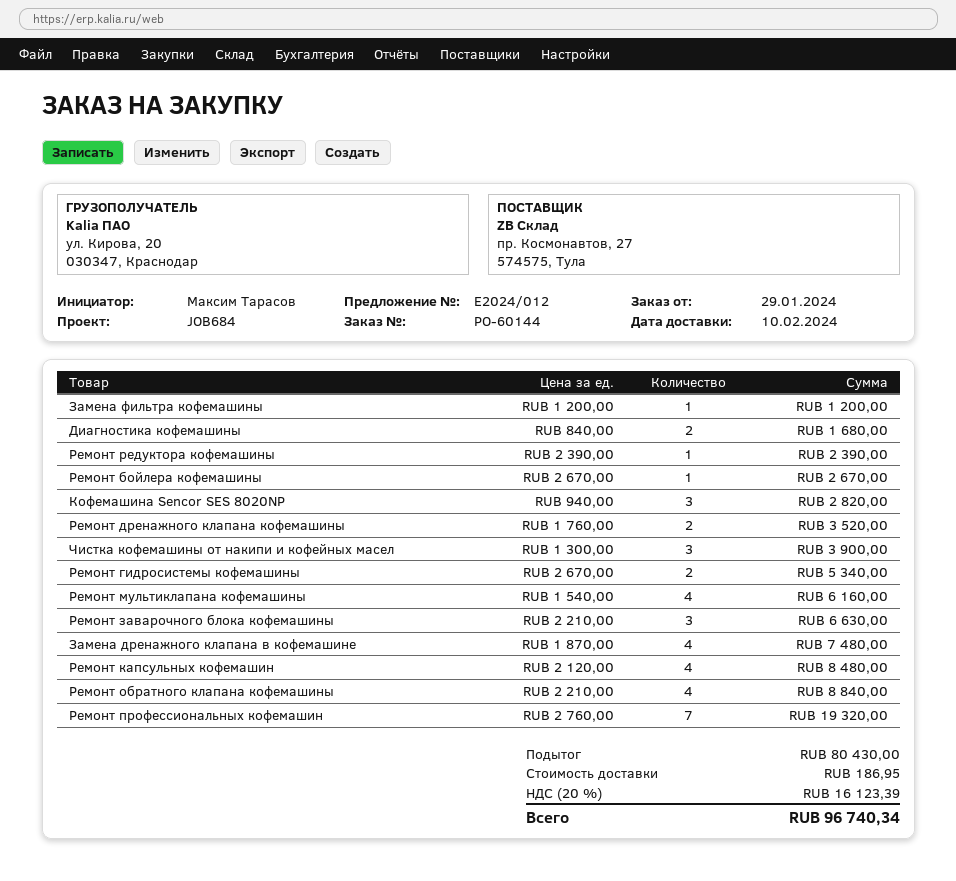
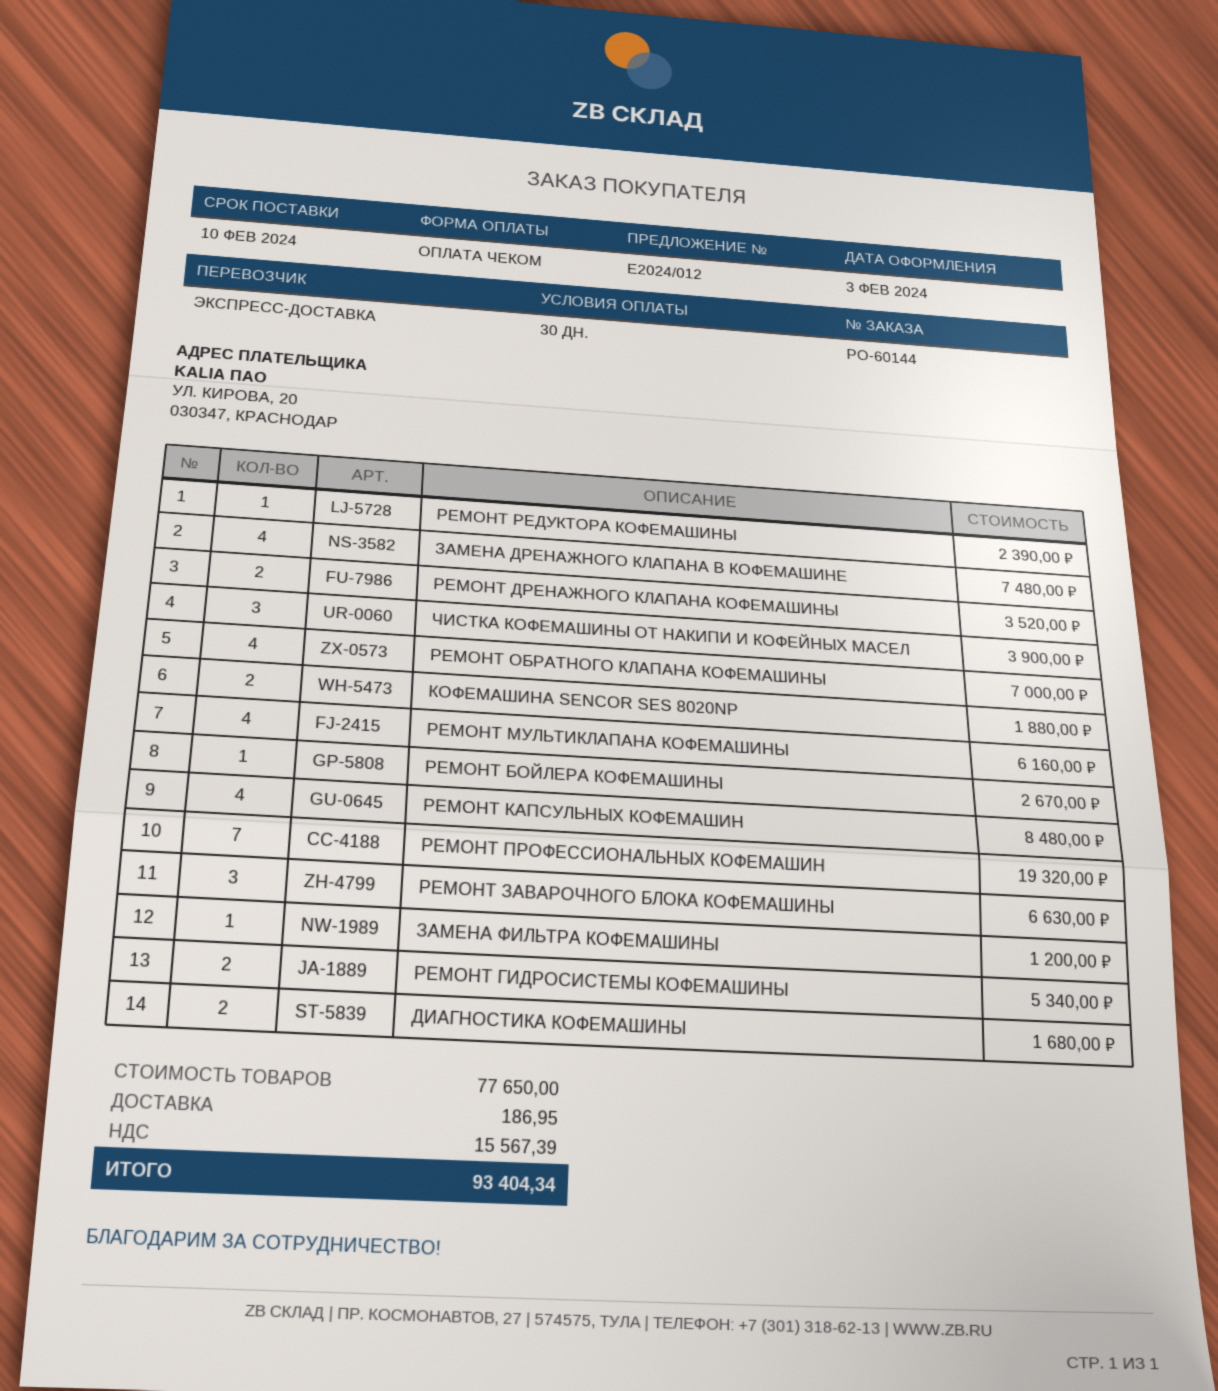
order date: 2024-01-29 -> 2024-02-03
Кофемашина Sencor SES 8020NP: 3 for 2820.00 -> 2 for 1880.00
Ремонт обратного клапана кофемашины: 4 for 8840.00 -> 4 for 7000.00
subtotal: 80430.00 -> 77650.00
tax: 16123.39 -> 15567.39
total: 96740.34 -> 93404.34

